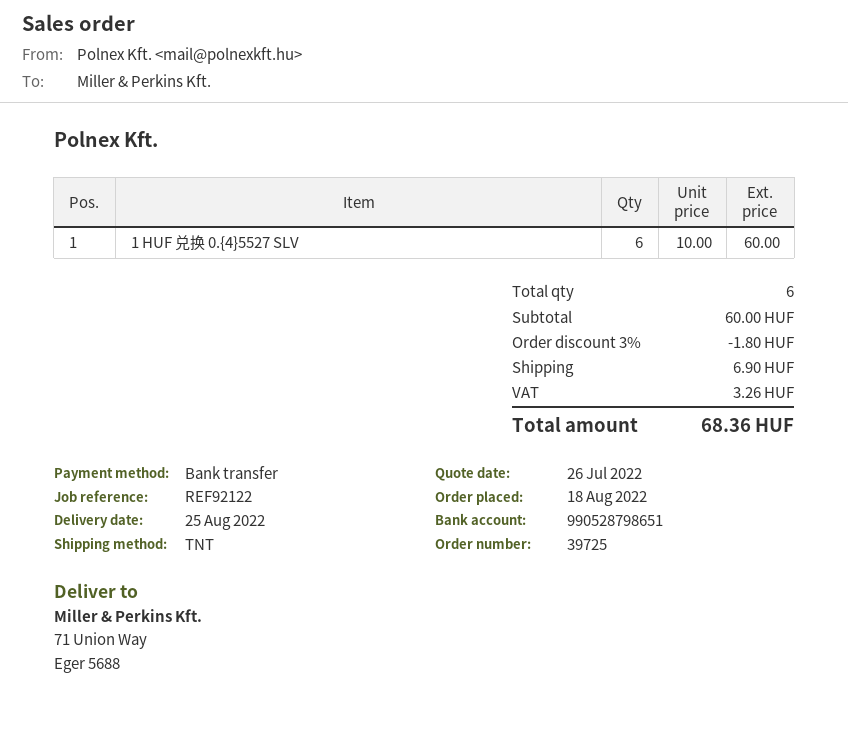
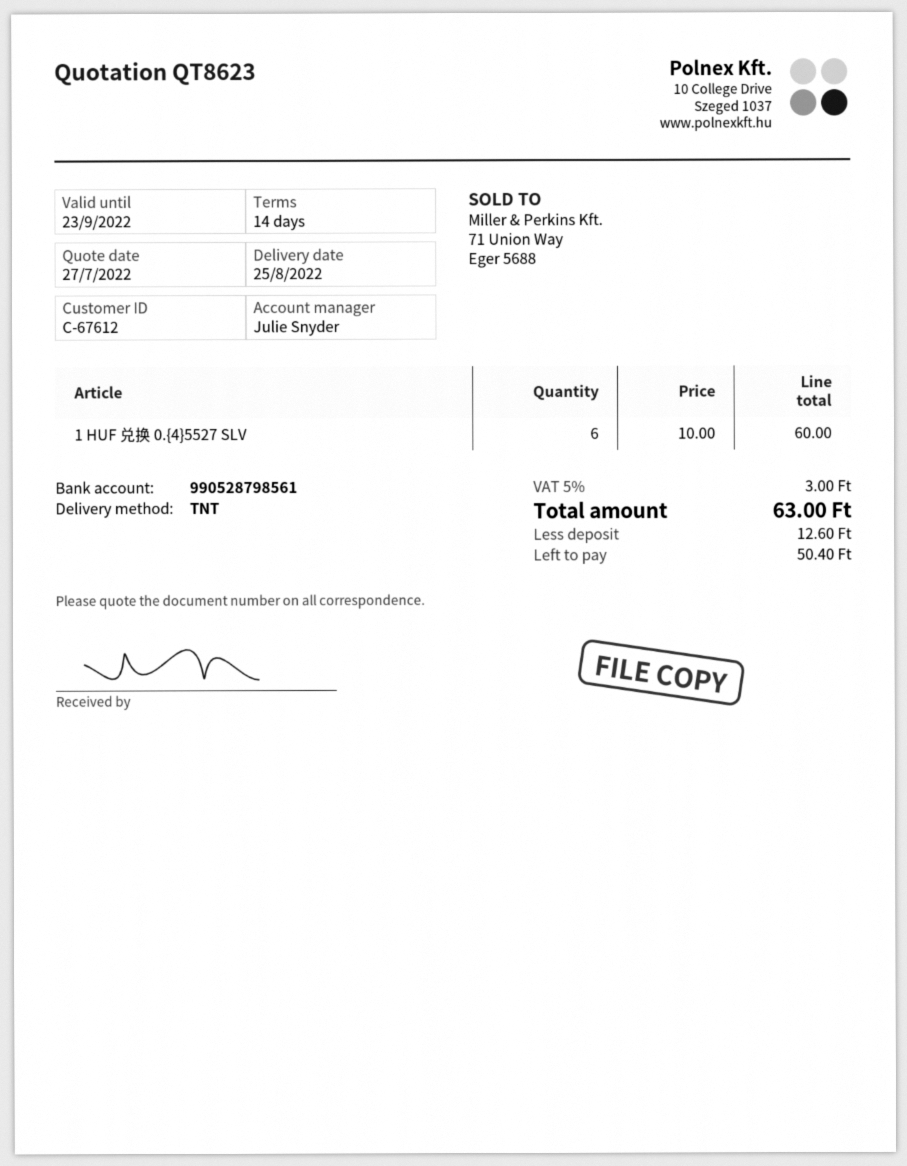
quote date: 2022-07-26 -> 2022-07-27
bank account: 990528798651 -> 990528798561
discount: 3% = 1.80 -> none
shipping: 6.90 -> none
tax: 3.26 -> 3.00
total: 68.36 -> 63.00

